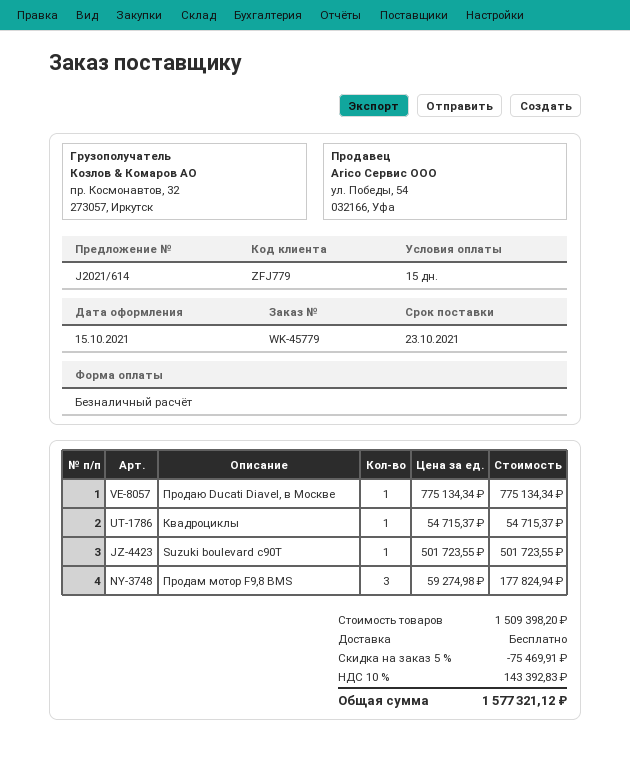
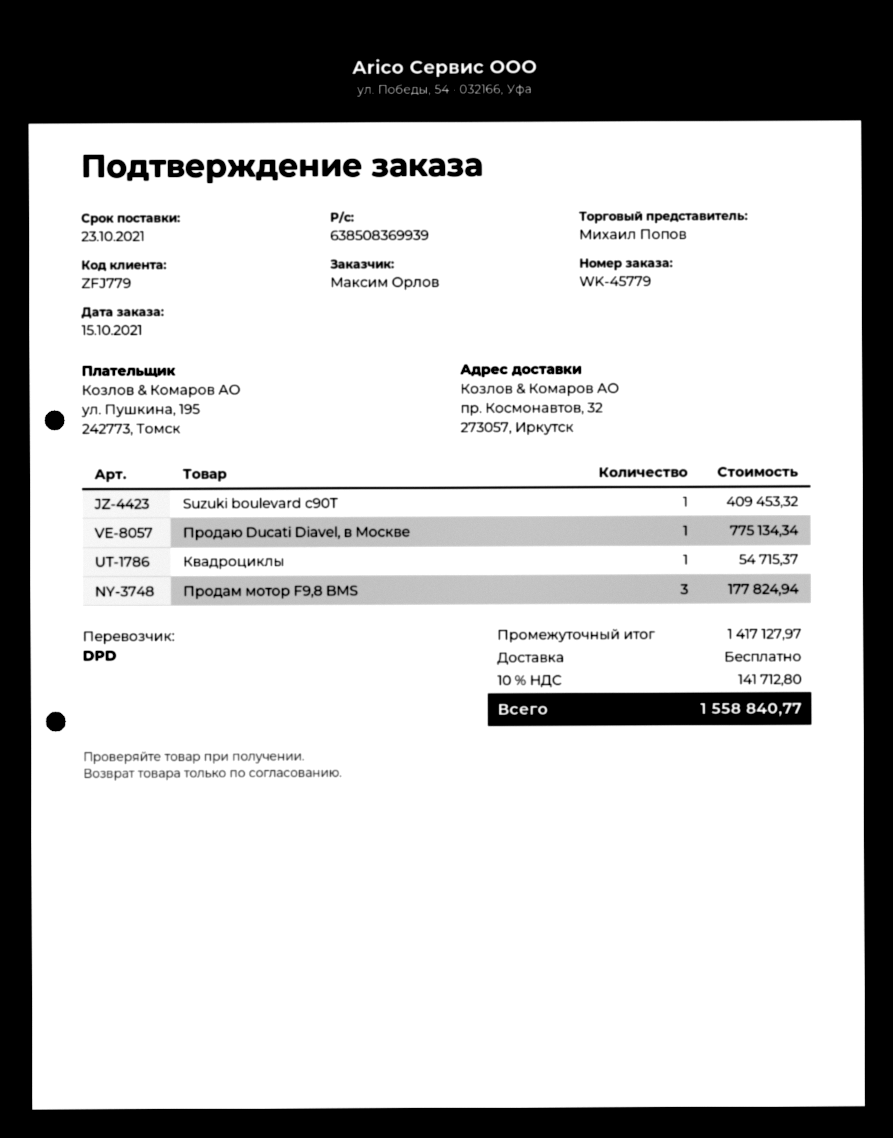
Suzuki boulevard c90T: 1 for 501723.55 -> 1 for 409453.32
subtotal: 1509398.20 -> 1417127.97
discount: 5% = 75469.91 -> none
tax: 10% = 143392.83 -> 10% = 141712.80
total: 1577321.12 -> 1558840.77

